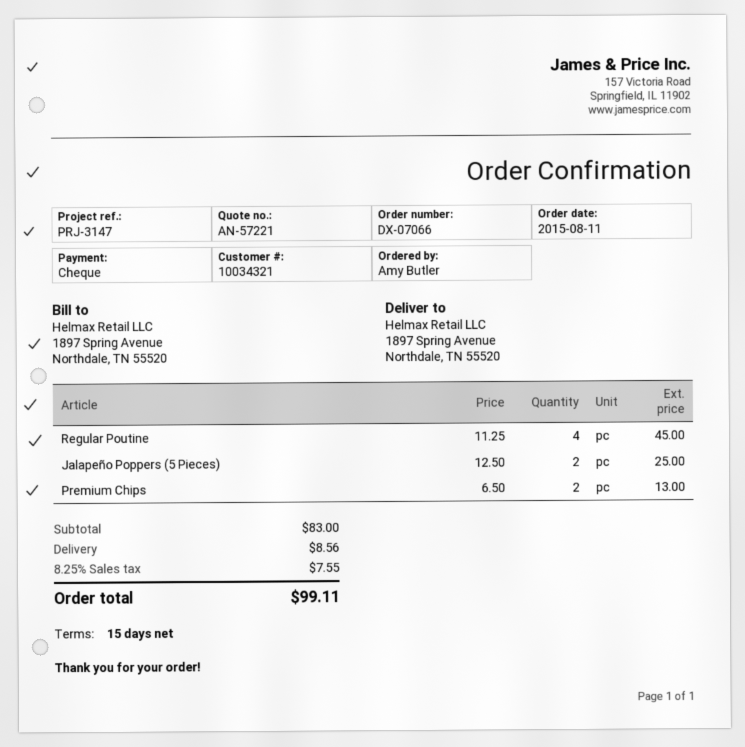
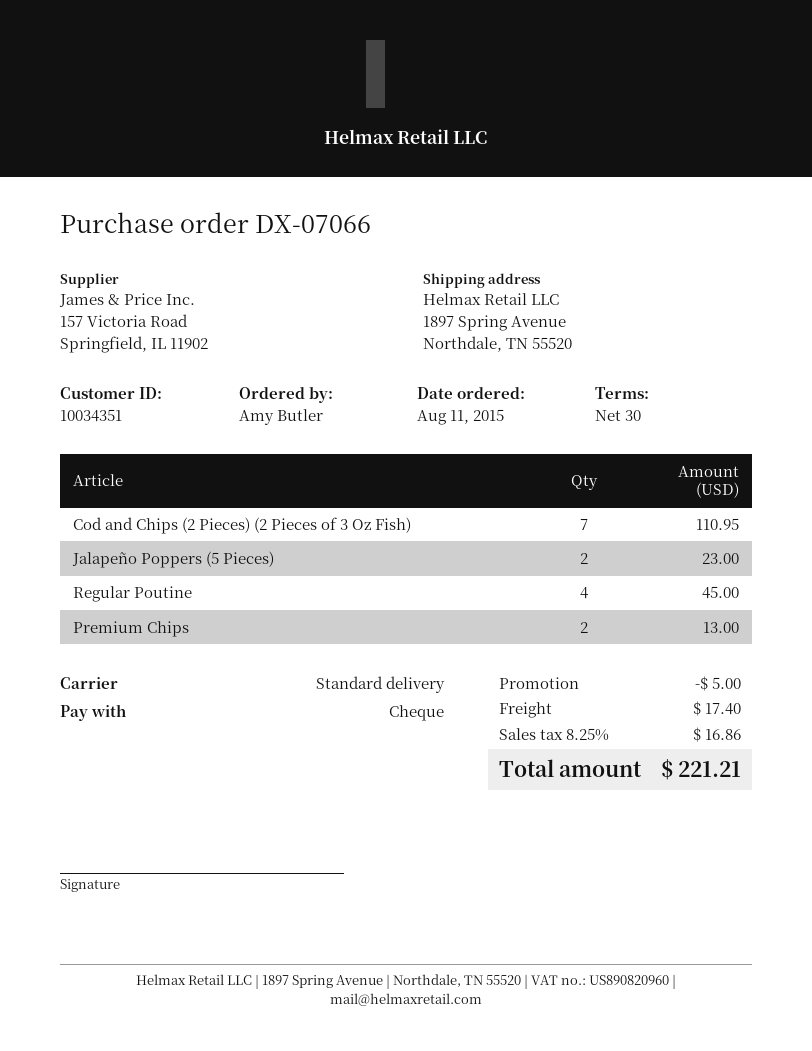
payment terms: 15 days -> 30 days
customer number: 10034321 -> 10034351
Jalapeño Poppers (5 Pieces): 2 for 25.00 -> 2 for 23.00
Cod and Chips (2 Pieces) (2 Pieces of 3 Oz Fish): none -> 7 for 110.95
discount: none -> 5.00
shipping: 8.56 -> 17.40
tax: 8.25% = 7.55 -> 8.25% = 16.86
total: 99.11 -> 221.21

